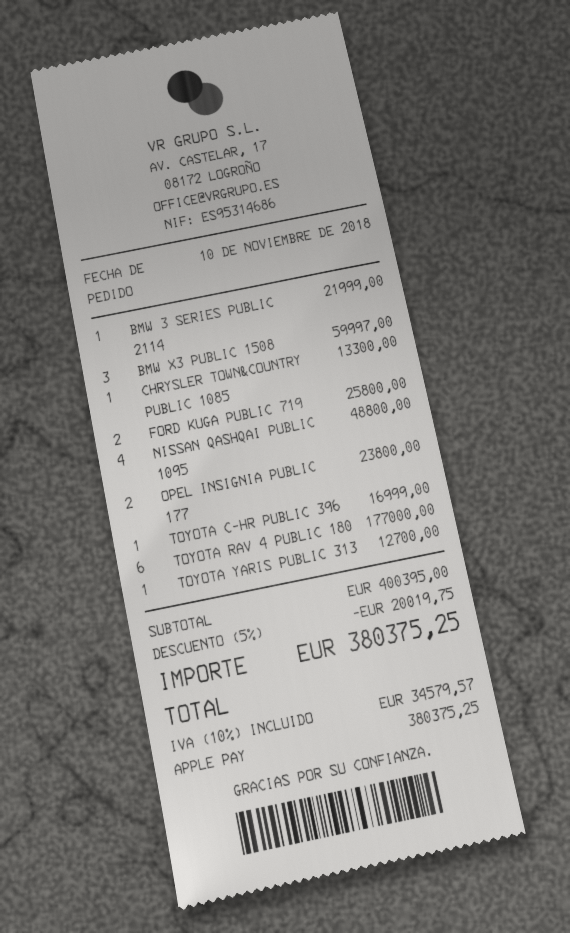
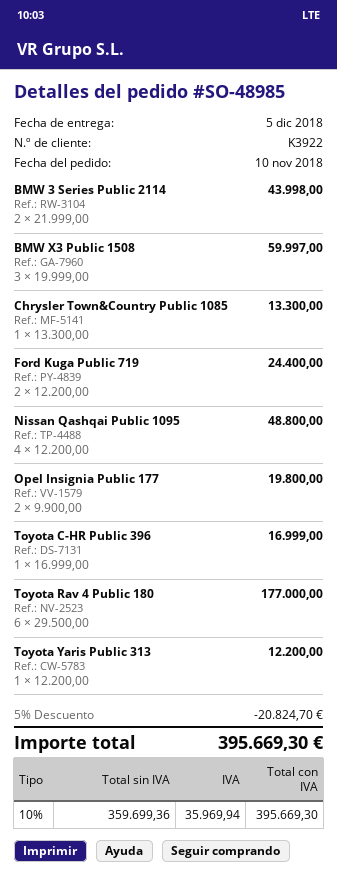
BMW 3 SERIES PUBLIC 2114: 1 for 21999.00 -> 2 for 43998.00
FORD KUGA PUBLIC 719: 2 for 25800.00 -> 2 for 24400.00
OPEL INSIGNIA PUBLIC 177: 2 for 23800.00 -> 2 for 19800.00
TOYOTA YARIS PUBLIC 313: 1 for 12700.00 -> 1 for 12200.00
discount: 5% = 20019.75 -> 5% = 20824.70
tax: 10% = 34579.57 -> 10% = 35969.94
total: 380375.25 -> 395669.30

